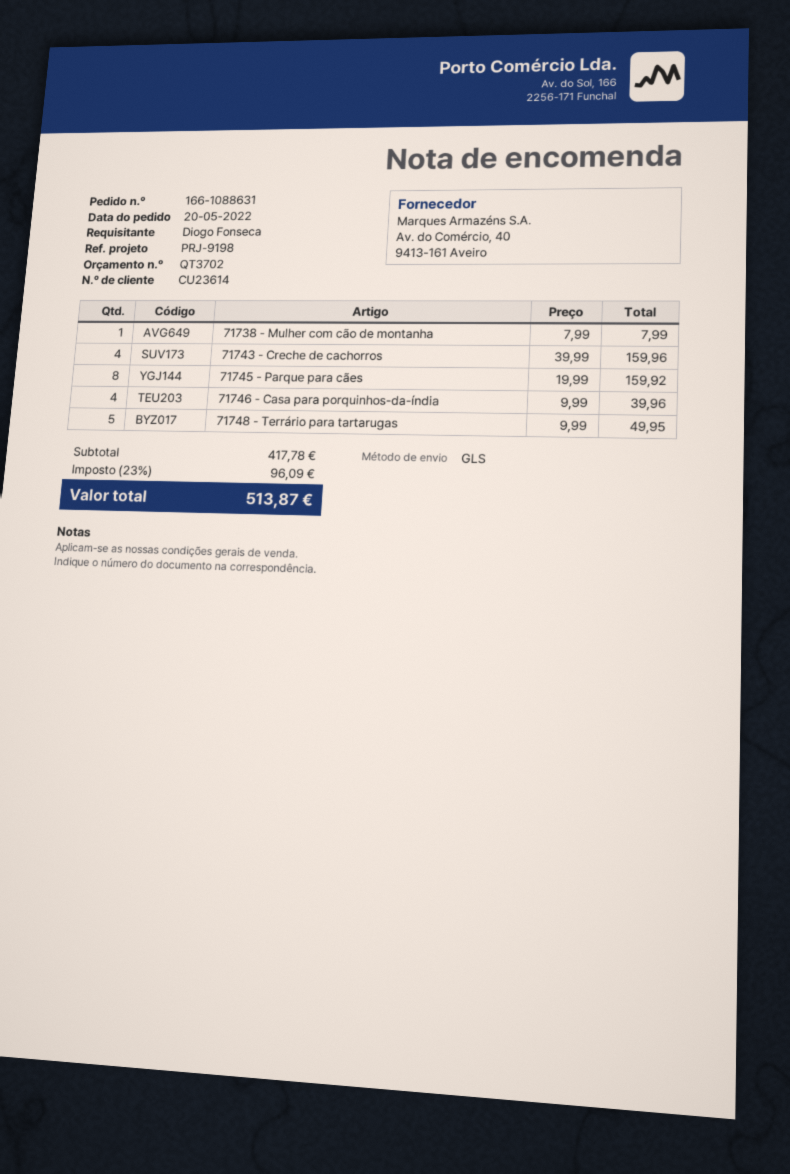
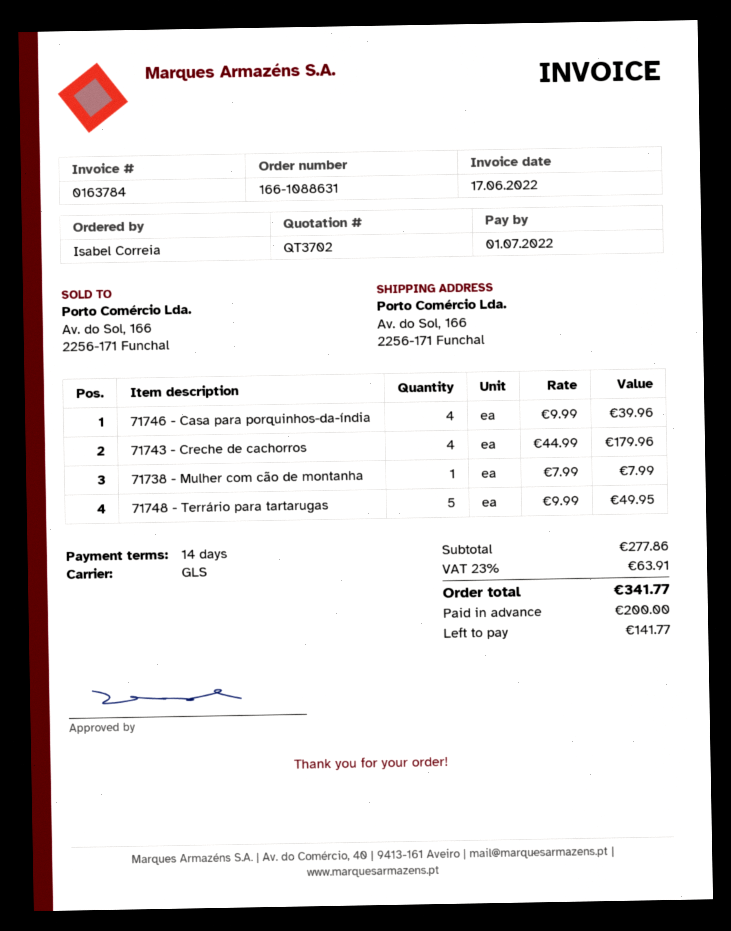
ordered by: Diogo Fonseca -> Isabel Correia
71743 - Creche de cachorros: 4 x 39.99 = 159.96 -> 4 x 44.99 = 179.96
71745 - Parque para cães: 8 x 19.99 = 159.92 -> none
subtotal: 417.78 -> 277.86
tax: 23% = 96.09 -> 23% = 63.91
total: 513.87 -> 341.77

